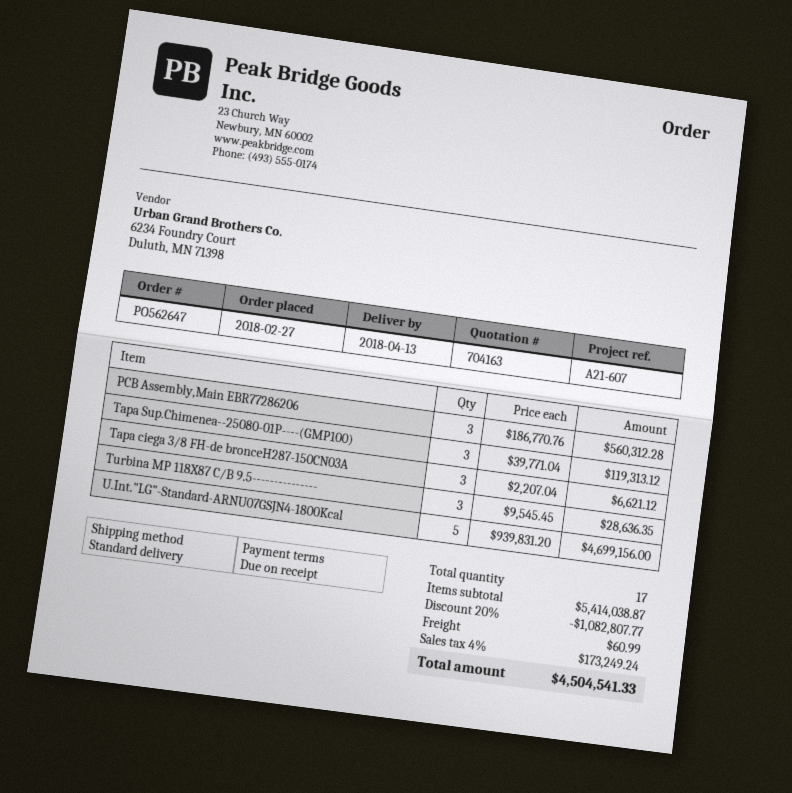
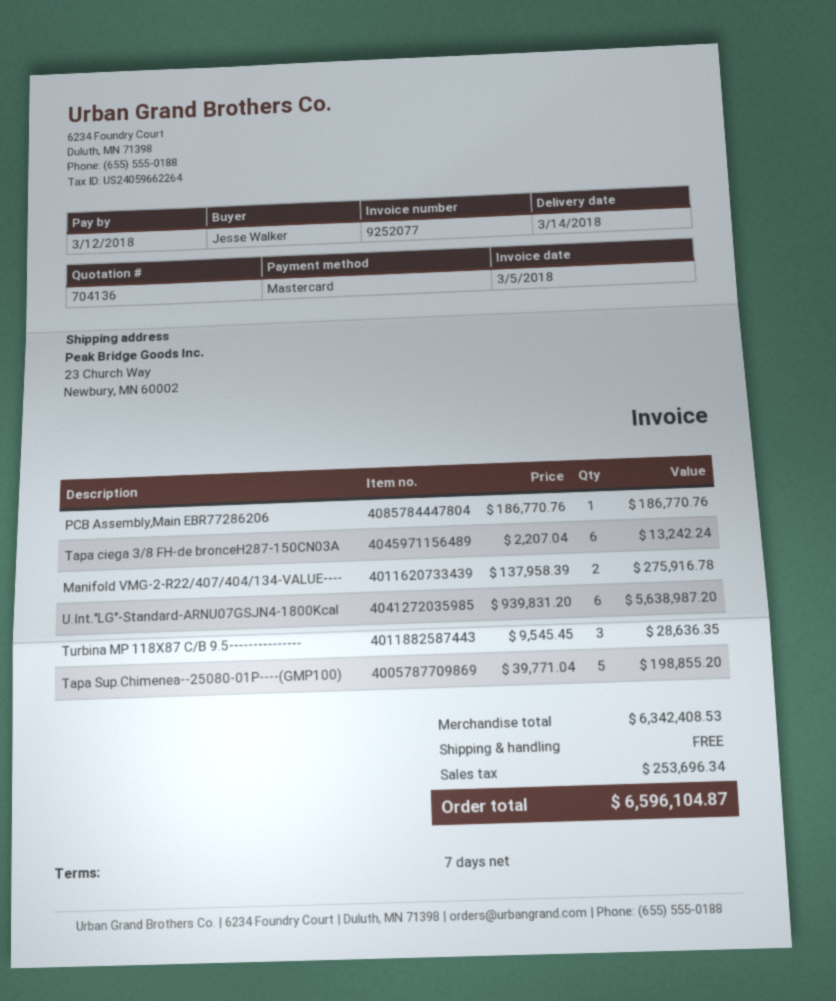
quote number: 704163 -> 704136
delivery date: 2018-04-13 -> 2018-03-14
payment terms: on receipt -> 7 days
PCB Assembly,Main EBR77286206: 3 x 186770.76 = 560312.28 -> 1 x 186770.76 = 186770.76
Tapa Sup.Chimenea--25080-01P----(GMP100): 3 x 39771.04 = 119313.12 -> 5 x 39771.04 = 198855.20
Tapa ciega 3/8 FH-de bronceH287-150CN03A: 3 x 2207.04 = 6621.12 -> 6 x 2207.04 = 13242.24
U.Int."LG"-Standard-ARNU07GSJN4-1800Kcal: 5 x 939831.20 = 4699156.00 -> 6 x 939831.20 = 5638987.20
Manifold VMG-2-R22/407/404/134-VALUE----: none -> 2 x 137958.39 = 275916.78
subtotal: 5414038.87 -> 6342408.53
discount: 20% = 1082807.77 -> none
shipping: 60.99 -> 0.00
tax: 173249.24 -> 253696.34
total: 4504541.33 -> 6596104.87

